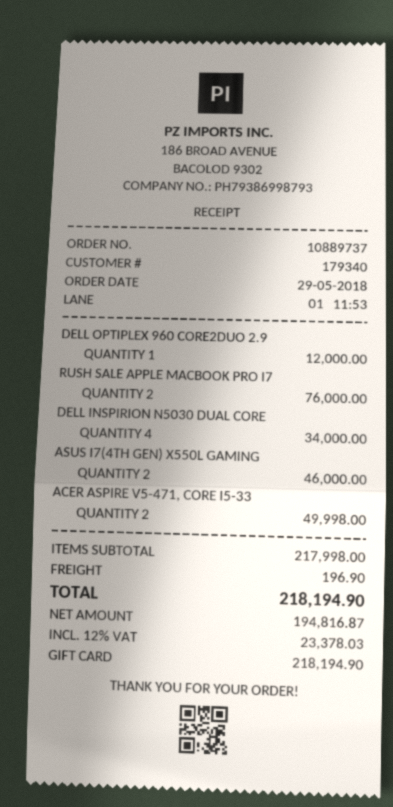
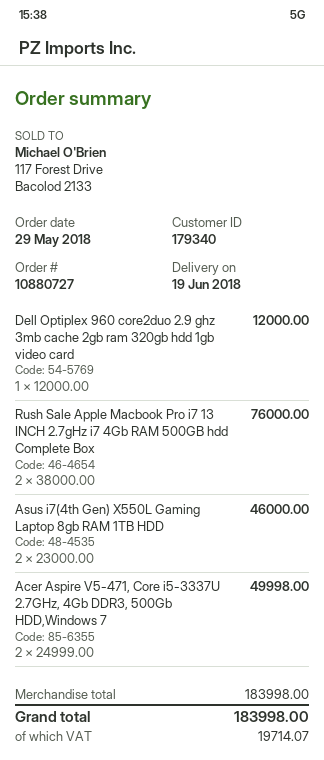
order number: 10889737 -> 10880727
DELL INSPIRION N5030 DUAL CORE: 4 for 34000.00 -> none
subtotal: 217998.00 -> 183998.00
shipping: 196.90 -> none
tax: 23378.03 -> 19714.07
total: 218194.90 -> 183998.00

